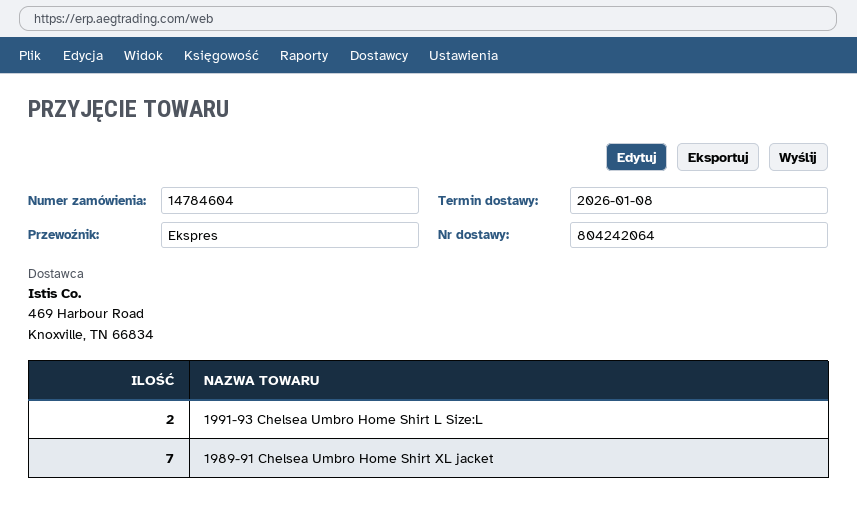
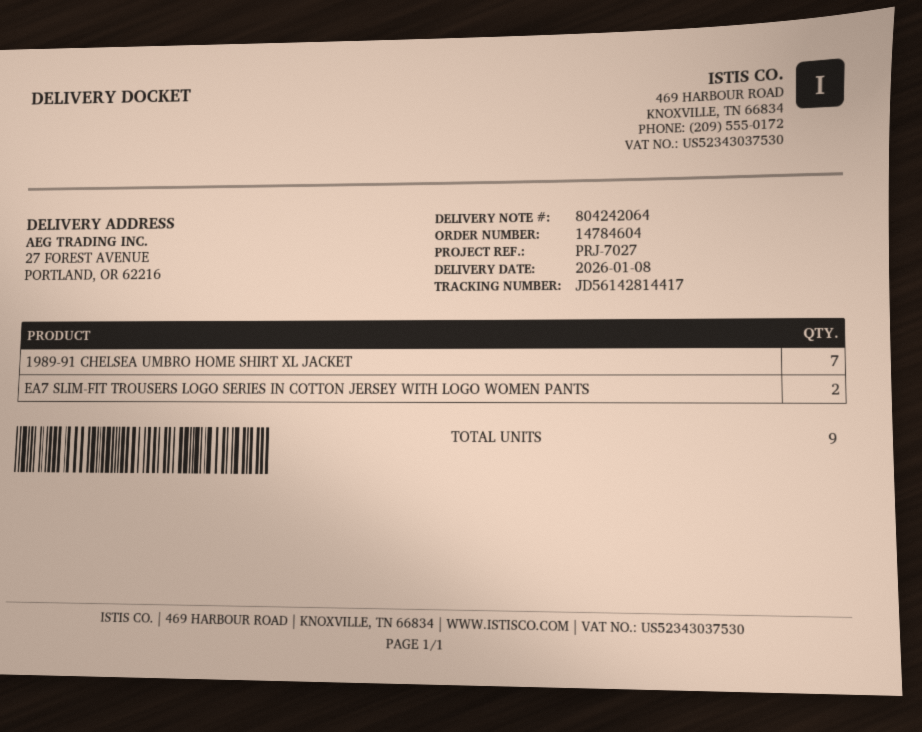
1991-93 Chelsea Umbro Home Shirt L Size:L: 2 -> none
EA7 SLIM-FIT TROUSERS LOGO SERIES IN COTTON JERSEY WITH LOGO WOMEN PANTS: none -> 2

